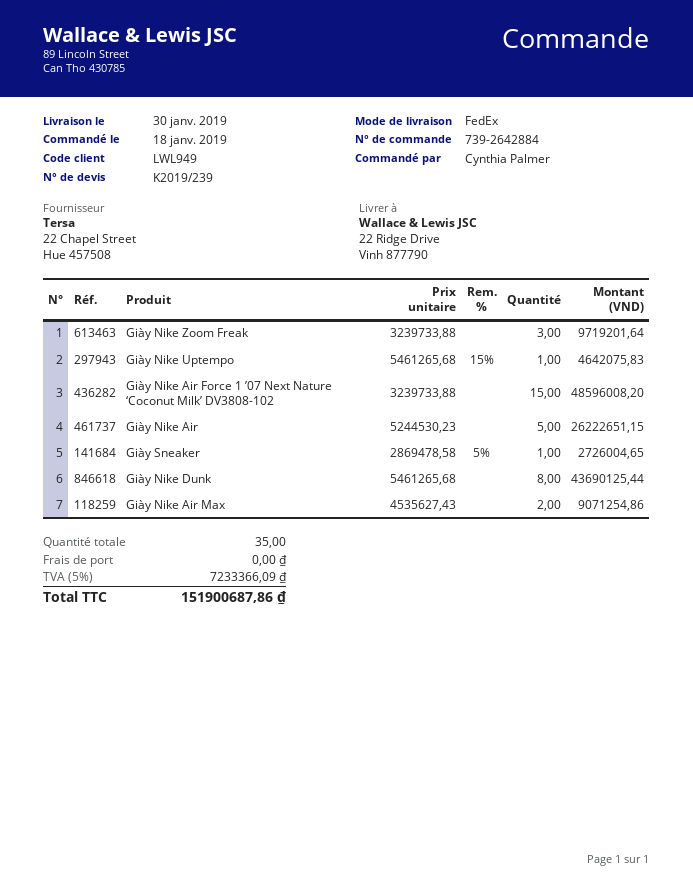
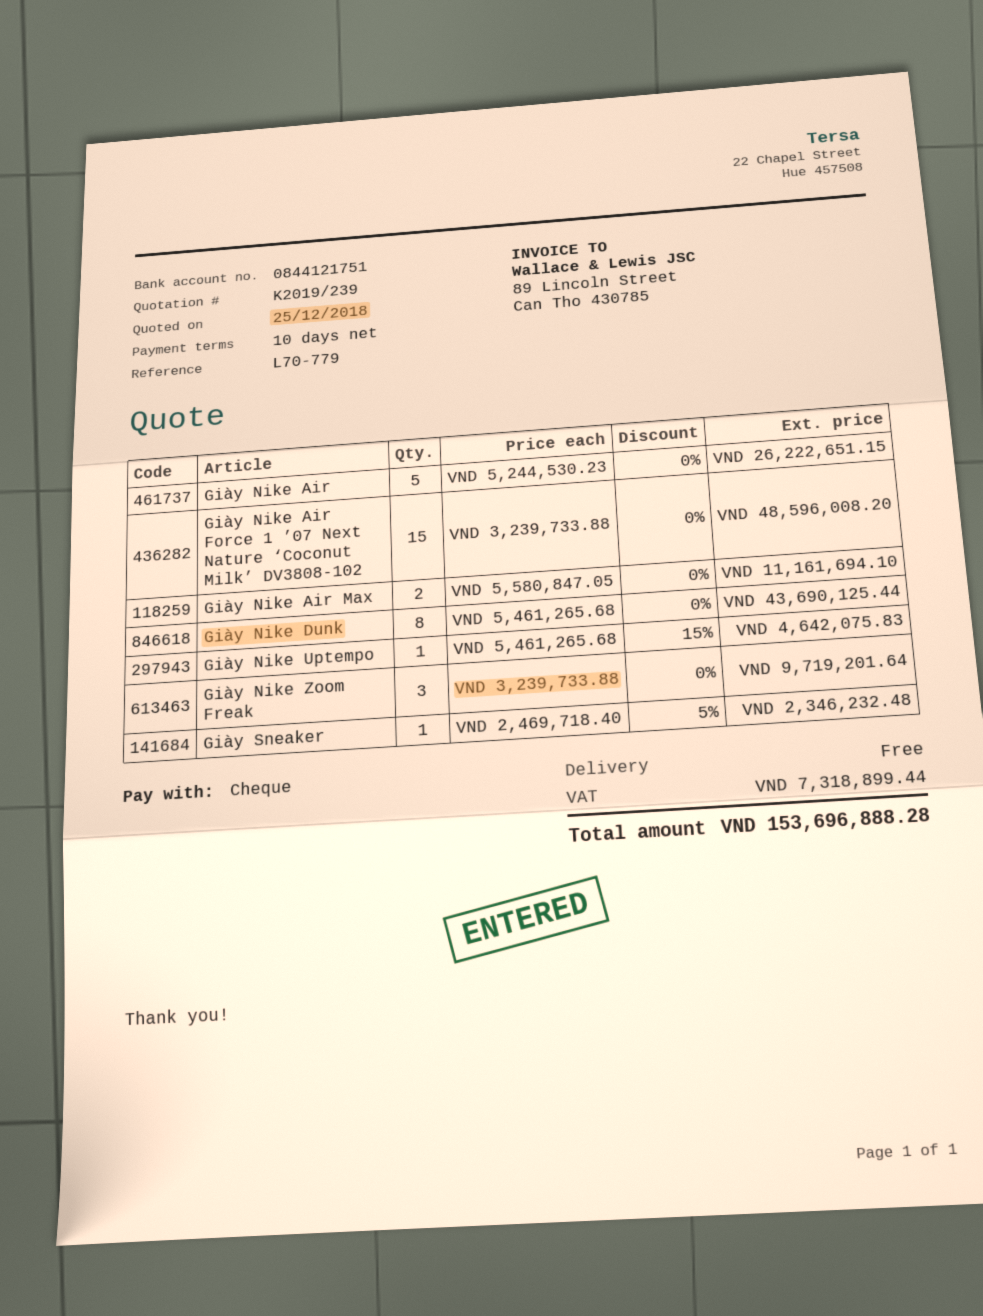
Giày Sneaker: 1 x 2869478.58 - 5% = 2726004.65 -> 1 x 2469718.40 - 5% = 2346232.48
Giày Nike Air Max: 2 x 4535627.43 = 9071254.86 -> 2 x 5580847.05 = 11161694.10
tax: 7233366.09 -> 7318899.44
total: 151900687.86 -> 153696888.28

